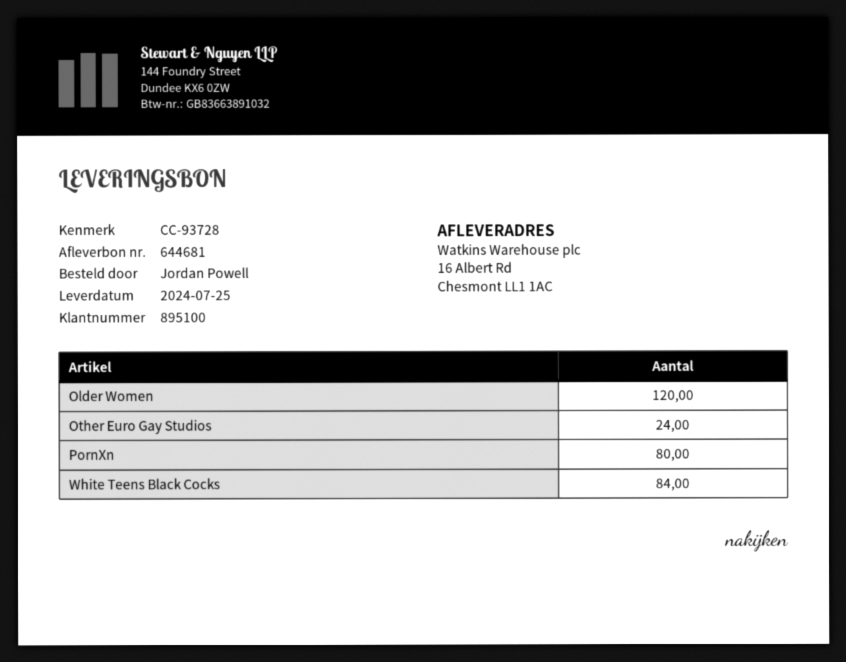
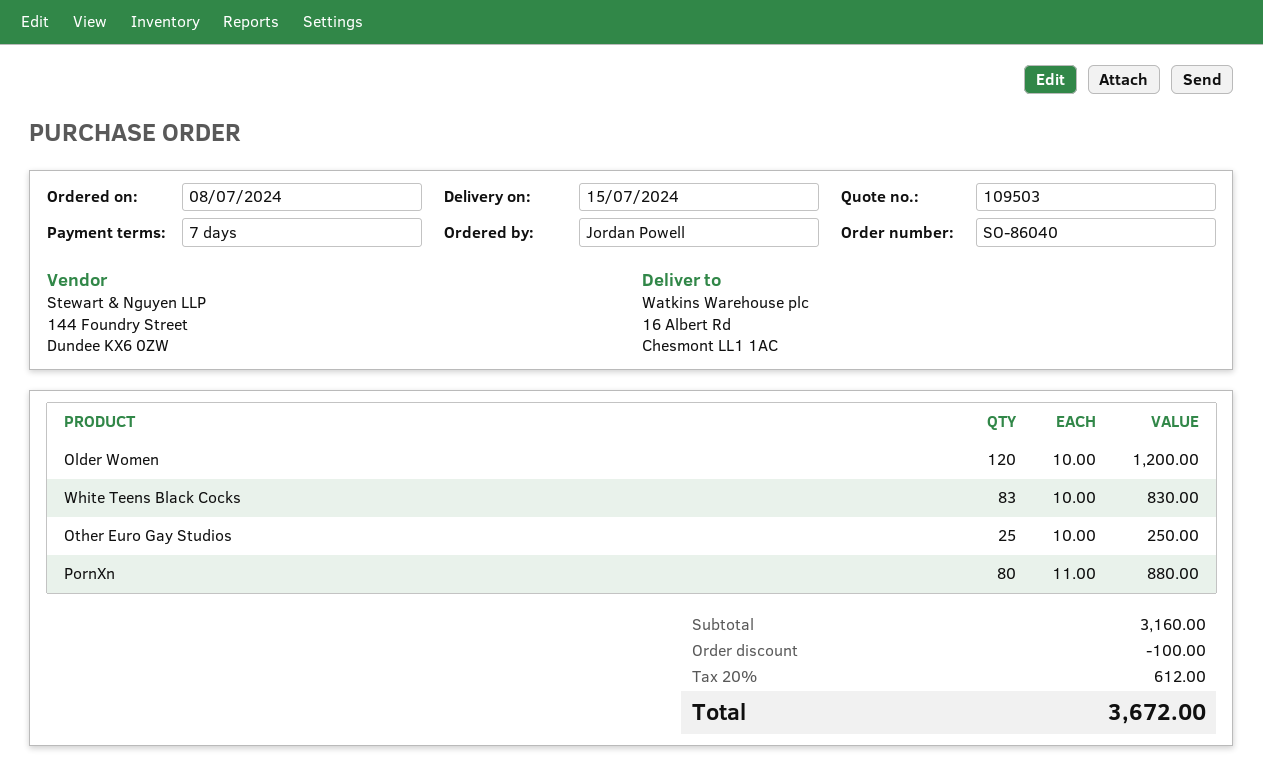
delivery date: 2024-07-25 -> 2024-07-15
Other Euro Gay Studios: 24 -> 25
White Teens Black Cocks: 84 -> 83

